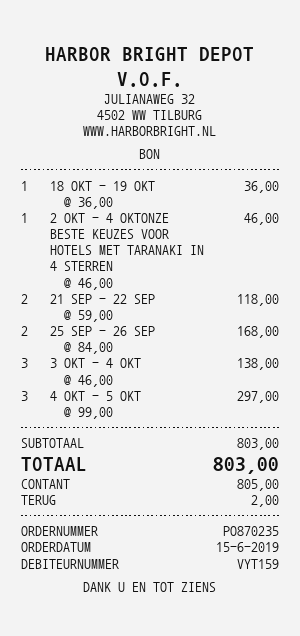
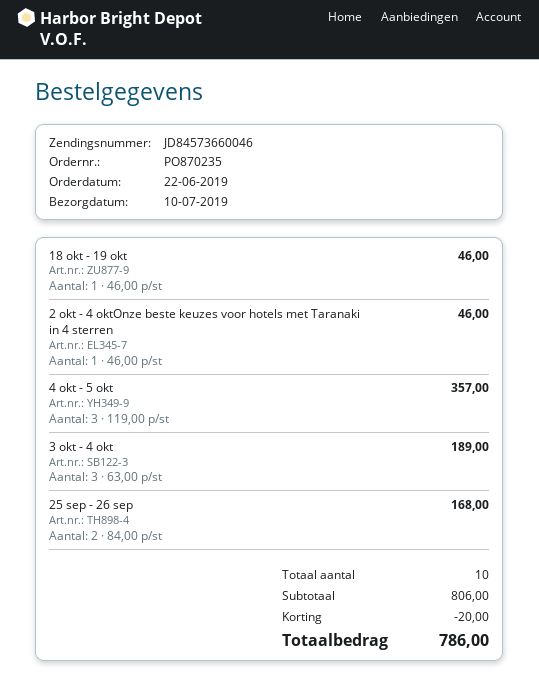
order date: 2019-06-15 -> 2019-06-22
18 OKT - 19 OKT: 1 x 36.00 = 36.00 -> 1 x 46.00 = 46.00
21 SEP - 22 SEP: 2 x 59.00 = 118.00 -> none
3 OKT - 4 OKT: 3 x 46.00 = 138.00 -> 3 x 63.00 = 189.00
4 OKT - 5 OKT: 3 x 99.00 = 297.00 -> 3 x 119.00 = 357.00
subtotal: 803.00 -> 806.00
discount: none -> 20.00
total: 803.00 -> 786.00

